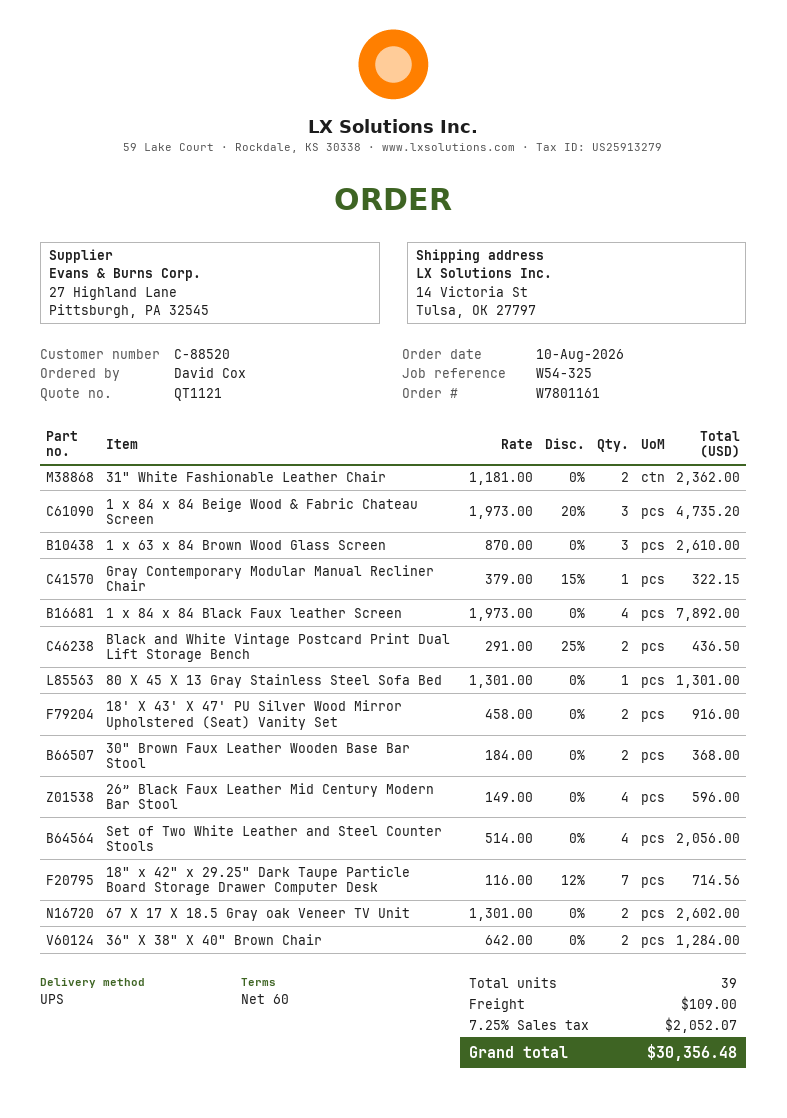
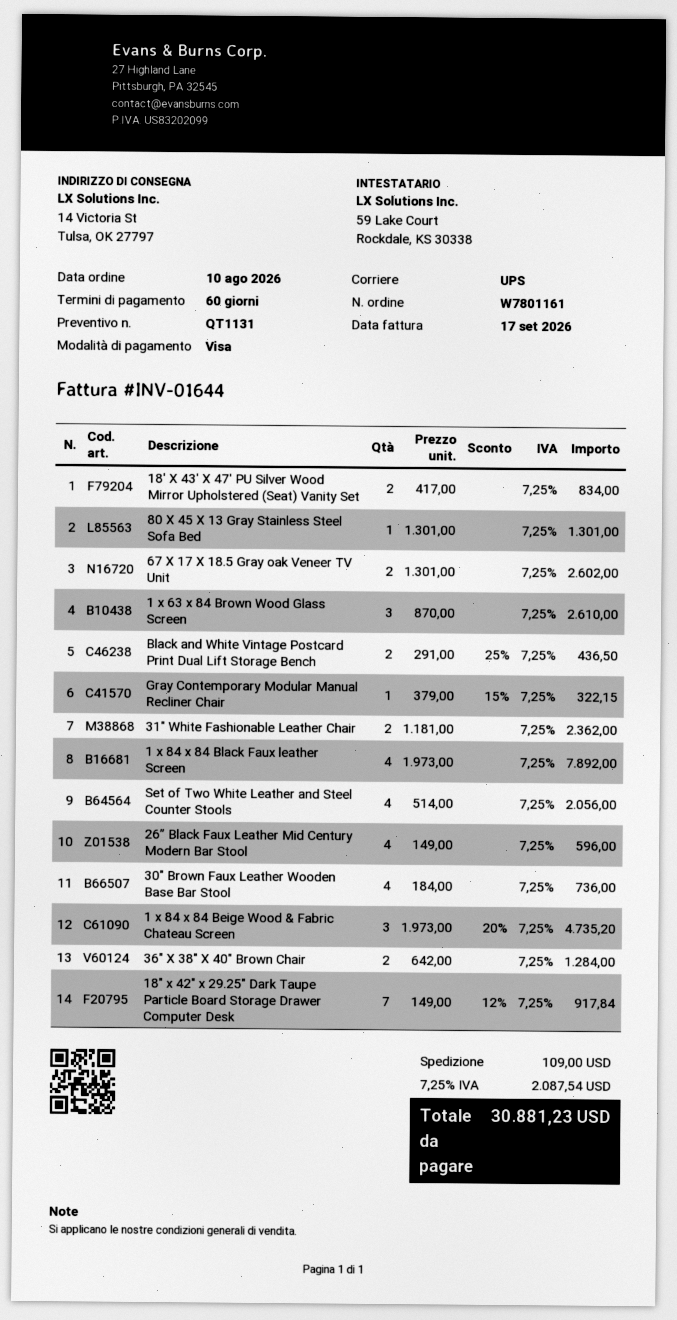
quote number: QT1121 -> QT1131
18' X 43' X 47' PU Silver Wood Mirror Upholstered (Seat) Vanity Set: 2 x 458.00 = 916.00 -> 2 x 417.00 = 834.00
30" Brown Faux Leather Wooden Base Bar Stool: 2 x 184.00 = 368.00 -> 4 x 184.00 = 736.00
18" x 42" x 29.25" Dark Taupe Particle Board Storage Drawer Computer Desk: 7 x 116.00 - 12% = 714.56 -> 7 x 149.00 - 12% = 917.84
tax: 7.25% = 2052.07 -> 7.25% = 2087.54
total: 30356.48 -> 30881.23

